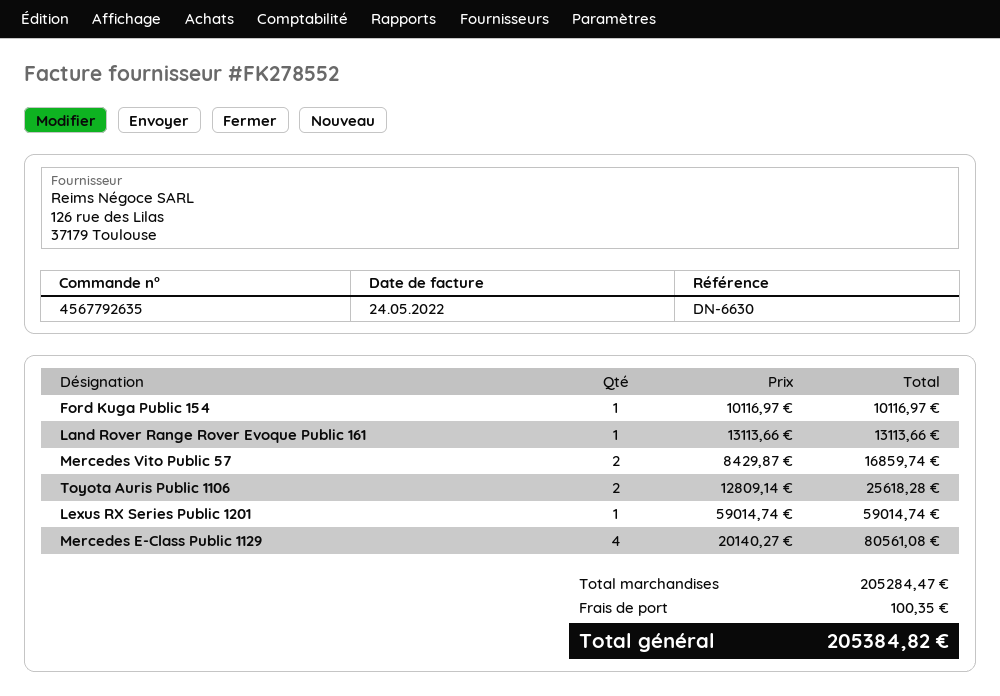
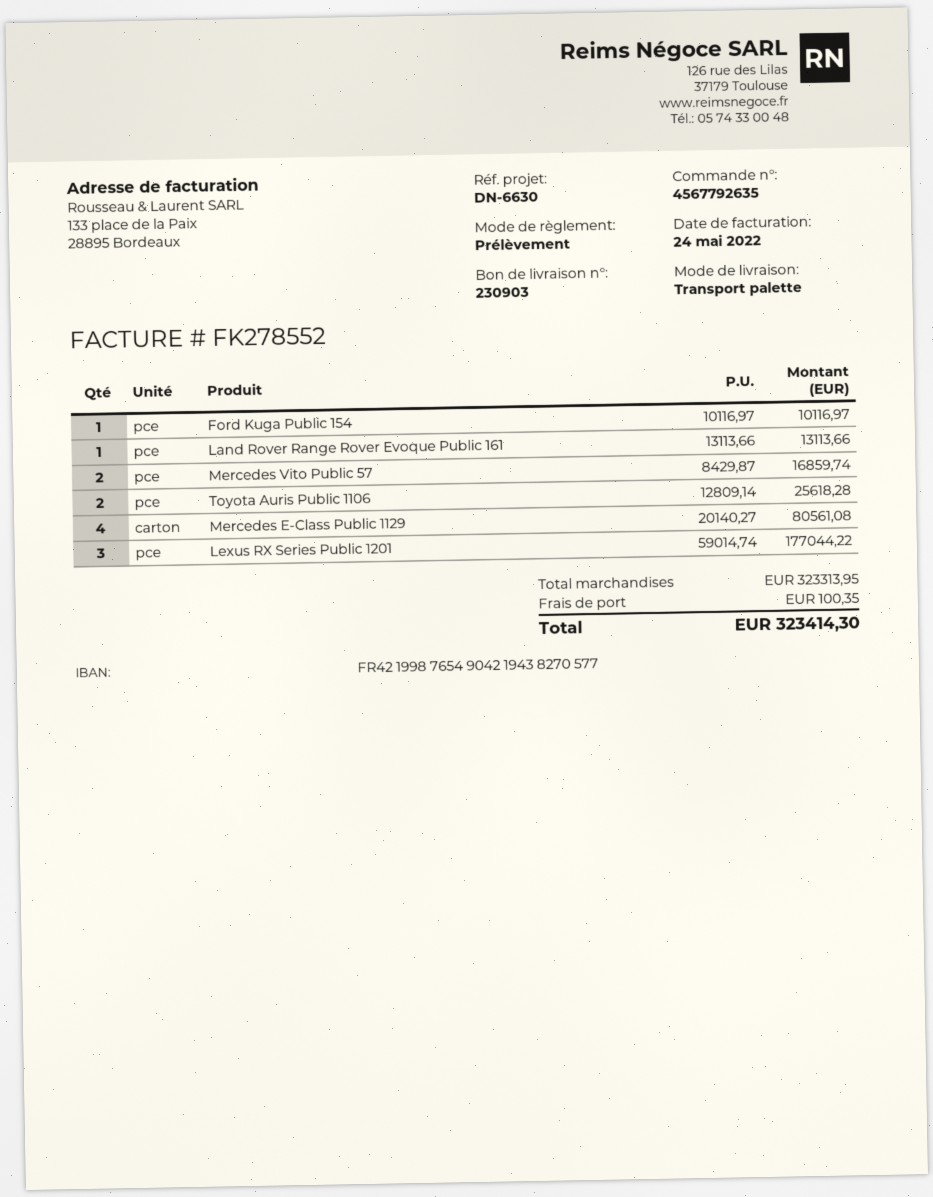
Lexus RX Series Public 1201: 1 x 59014.74 = 59014.74 -> 3 x 59014.74 = 177044.22
subtotal: 205284.47 -> 323313.95
total: 205384.82 -> 323414.30

